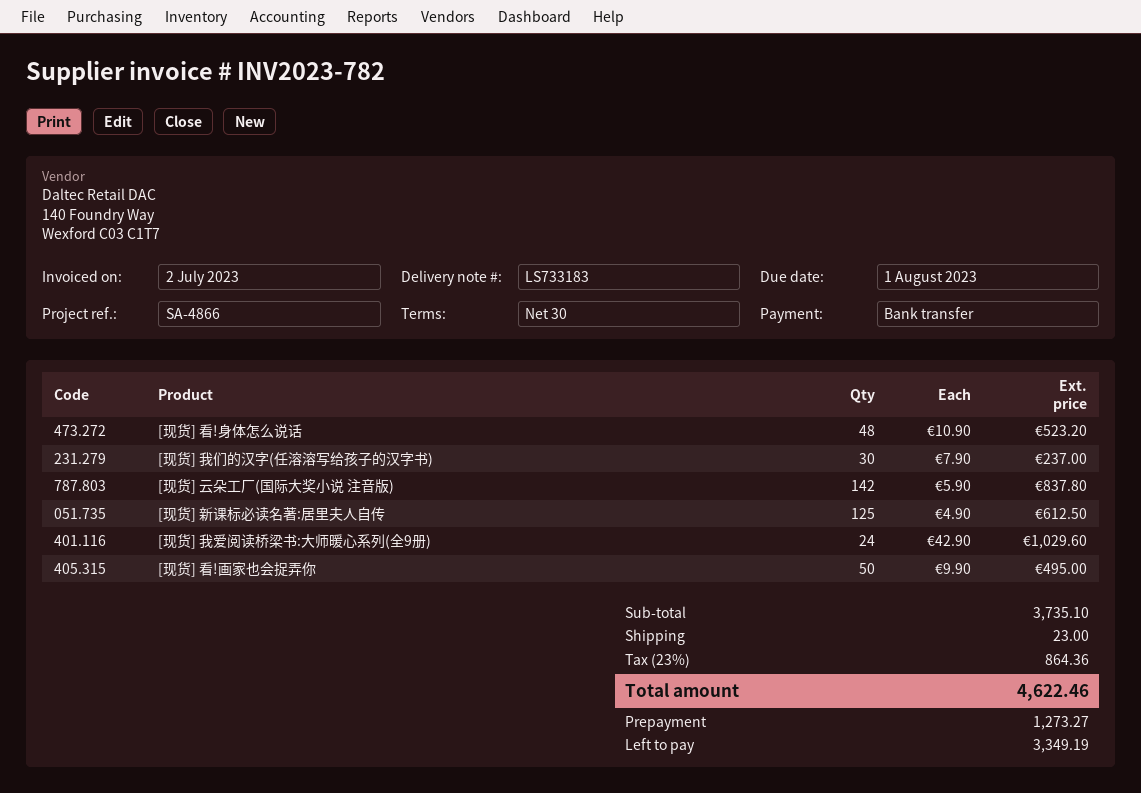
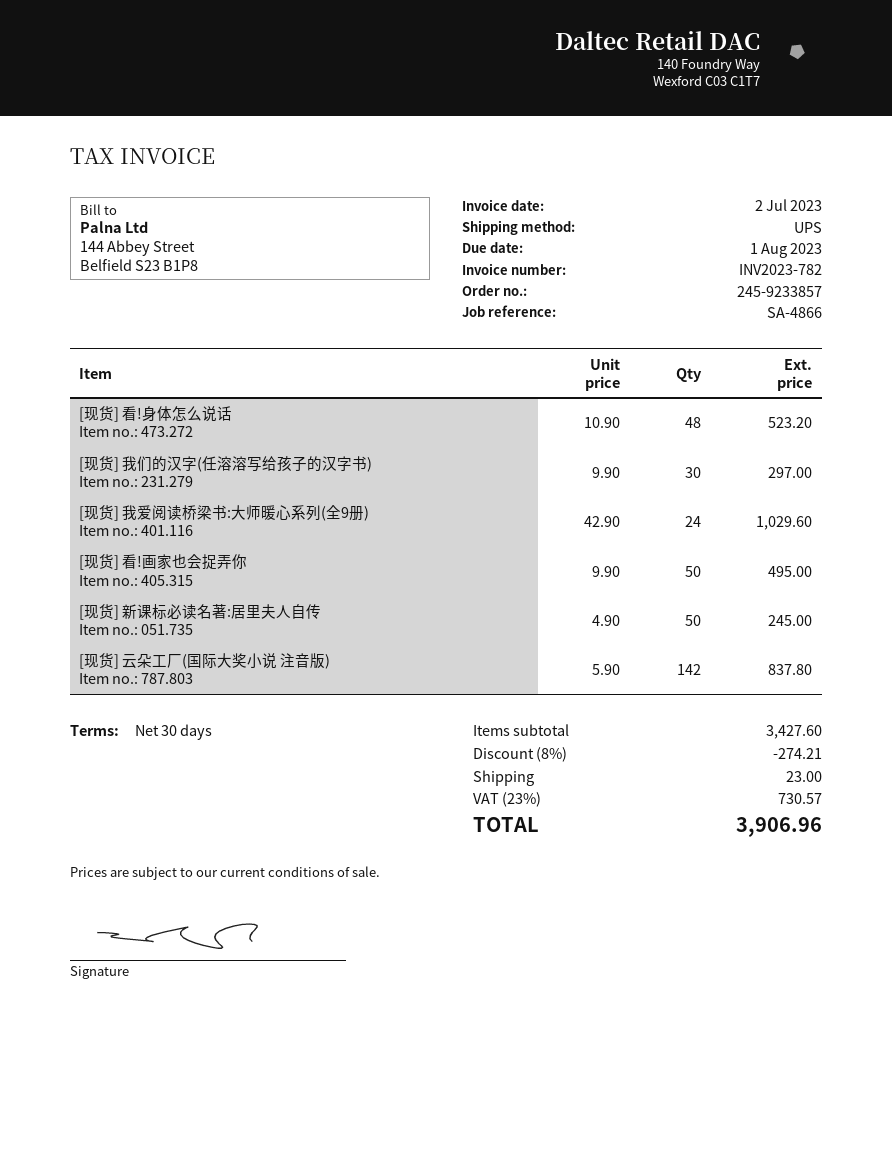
[现货] 我们的汉字(任溶溶写给孩子的汉字书): 30 x 7.90 = 237.00 -> 30 x 9.90 = 297.00
[现货] 新课标必读名著:居里夫人自传: 125 x 4.90 = 612.50 -> 50 x 4.90 = 245.00
subtotal: 3735.10 -> 3427.60
discount: none -> 8% = 274.21
tax: 23% = 864.36 -> 23% = 730.57
total: 4622.46 -> 3906.96

